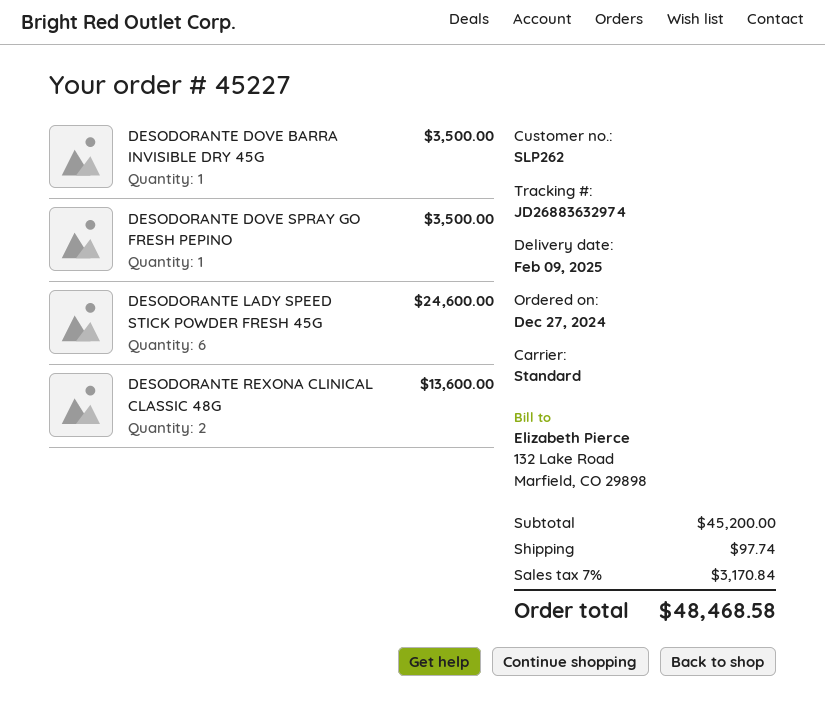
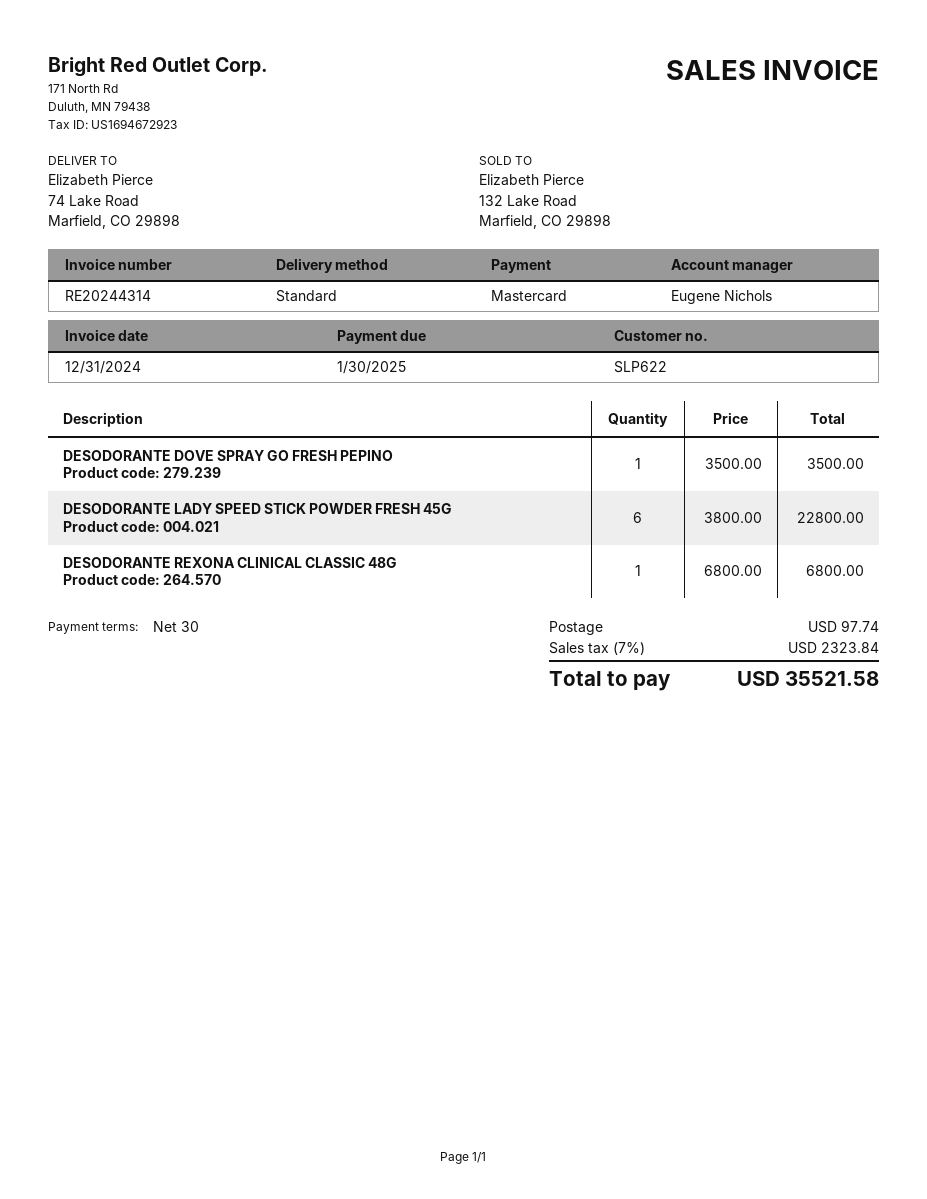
customer number: SLP262 -> SLP622
DESODORANTE DOVE BARRA INVISIBLE DRY 45G: 1 for 3500.00 -> none
DESODORANTE LADY SPEED STICK POWDER FRESH 45G: 6 for 24600.00 -> 6 for 22800.00
DESODORANTE REXONA CLINICAL CLASSIC 48G: 2 for 13600.00 -> 1 for 6800.00
tax: 7% = 3170.84 -> 7% = 2323.84
total: 48468.58 -> 35521.58

